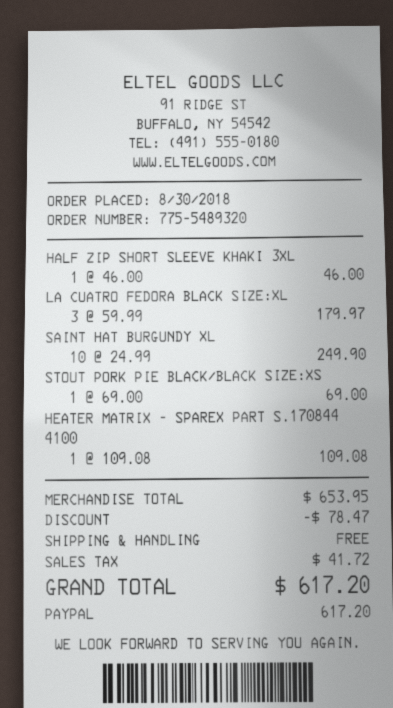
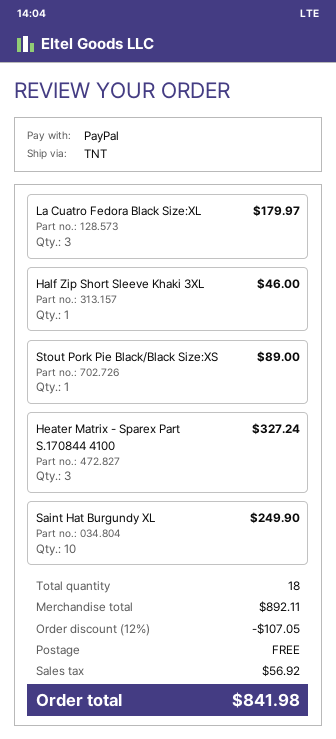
STOUT PORK PIE BLACK/BLACK SIZE:XS: 1 for 69.00 -> 1 for 89.00
HEATER MATRIX - SPAREX PART S.170844 4100: 1 for 109.08 -> 3 for 327.24
subtotal: 653.95 -> 892.11
discount: 78.47 -> 107.05
tax: 41.72 -> 56.92
total: 617.20 -> 841.98

